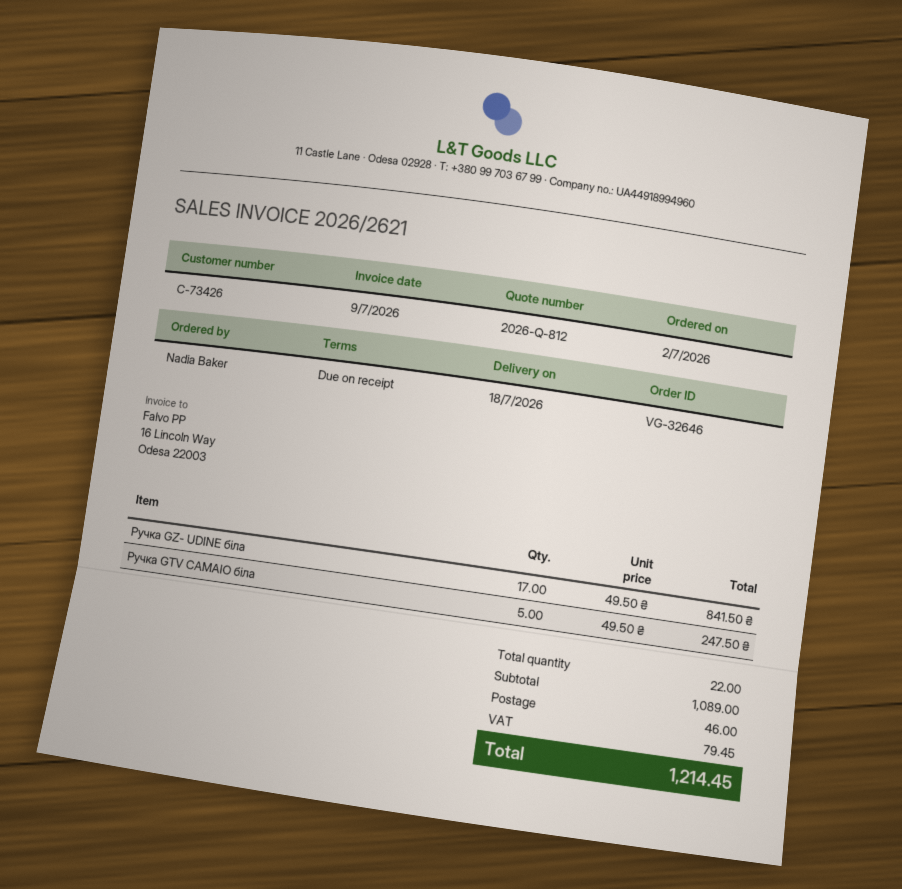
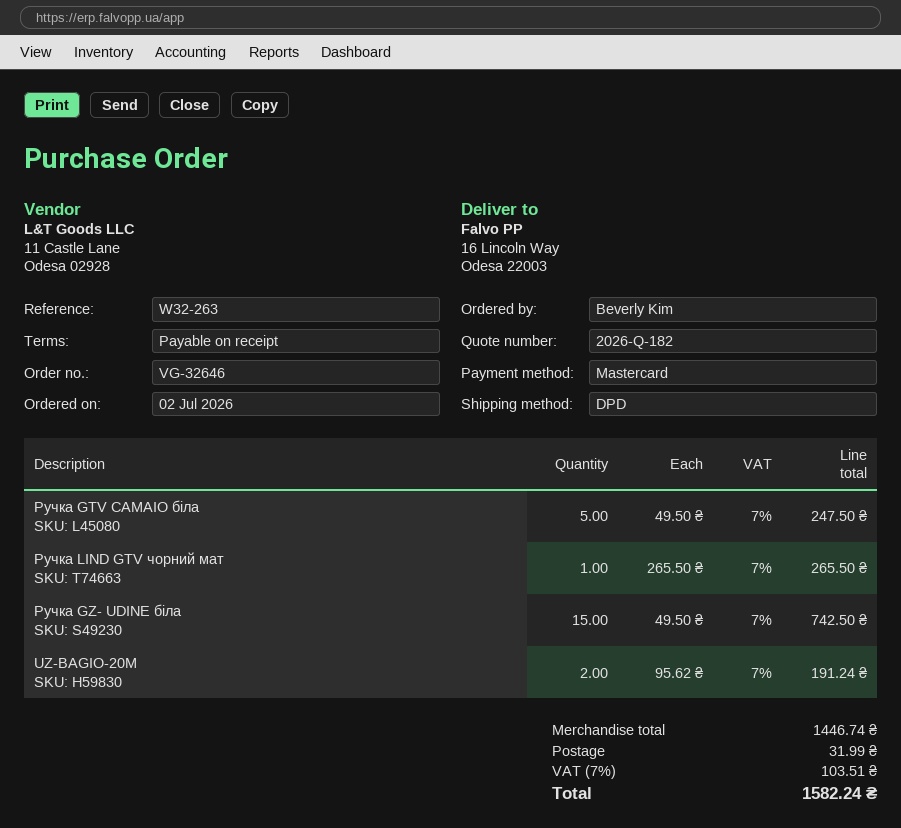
quote number: 2026-Q-812 -> 2026-Q-182
ordered by: Nadia Baker -> Beverly Kim
Ручка GZ- UDINE біла: 17 x 49.50 = 841.50 -> 15 x 49.50 = 742.50
Ручка LIND GTV чорний мат: none -> 1 x 265.50 = 265.50
UZ-BAGIO-20M: none -> 2 x 95.62 = 191.24
subtotal: 1089.00 -> 1446.74
shipping: 46.00 -> 31.99
tax: 79.45 -> 103.51
total: 1214.45 -> 1582.24

